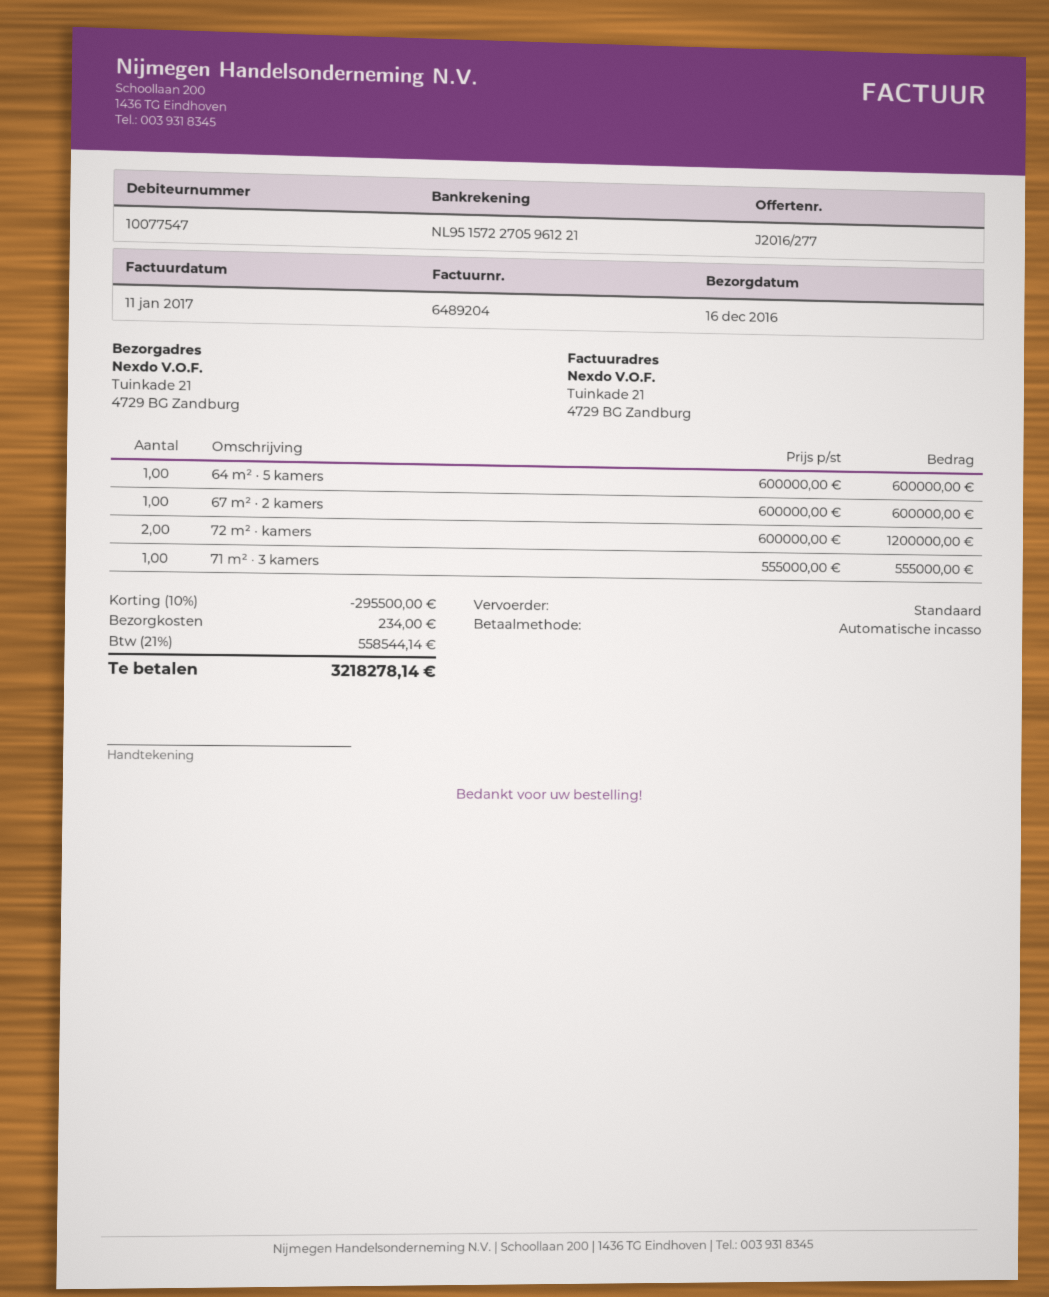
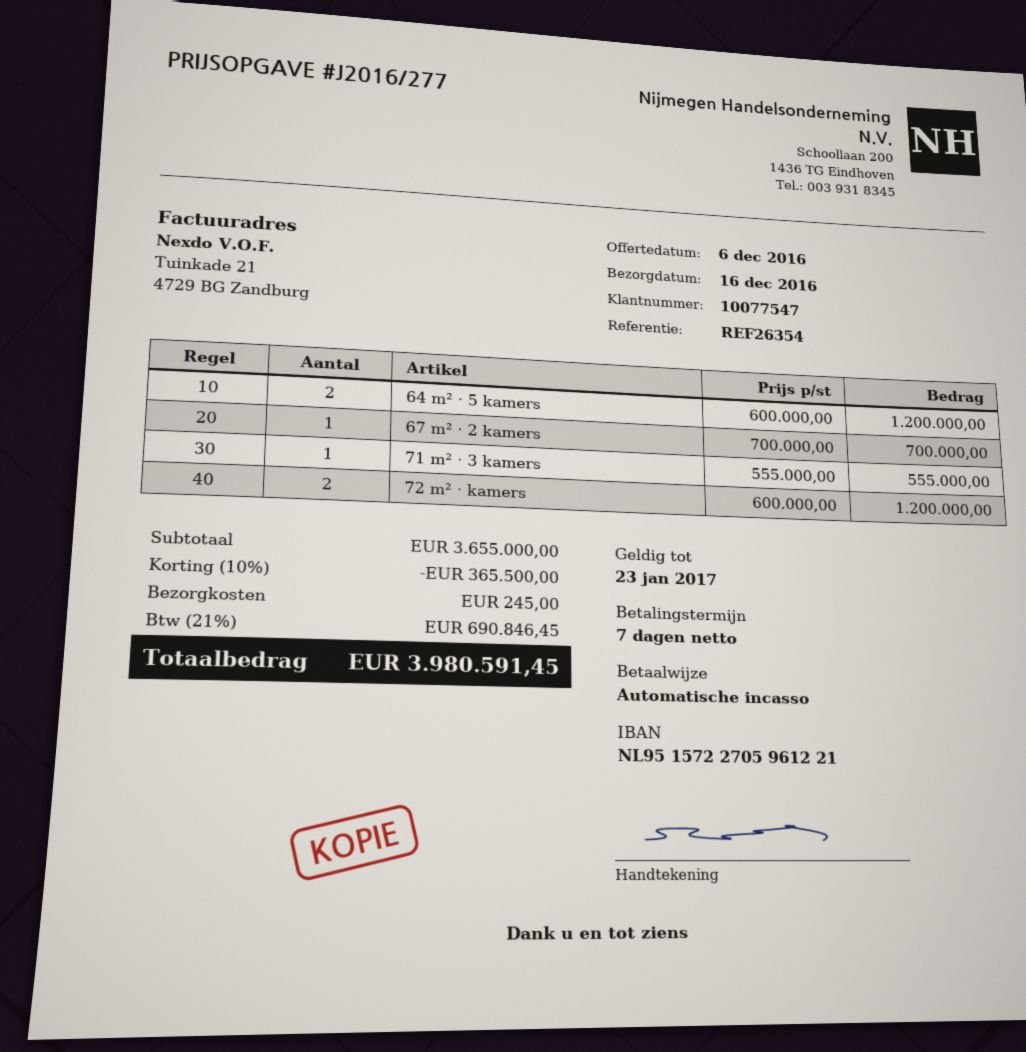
64 m² · 5 kamers: 1 x 600000.00 = 600000.00 -> 2 x 600000.00 = 1200000.00
67 m² · 2 kamers: 1 x 600000.00 = 600000.00 -> 1 x 700000.00 = 700000.00
discount: 10% = 295500.00 -> 10% = 365500.00
shipping: 234.00 -> 245.00
tax: 21% = 558544.14 -> 21% = 690846.45
total: 3218278.14 -> 3980591.45

